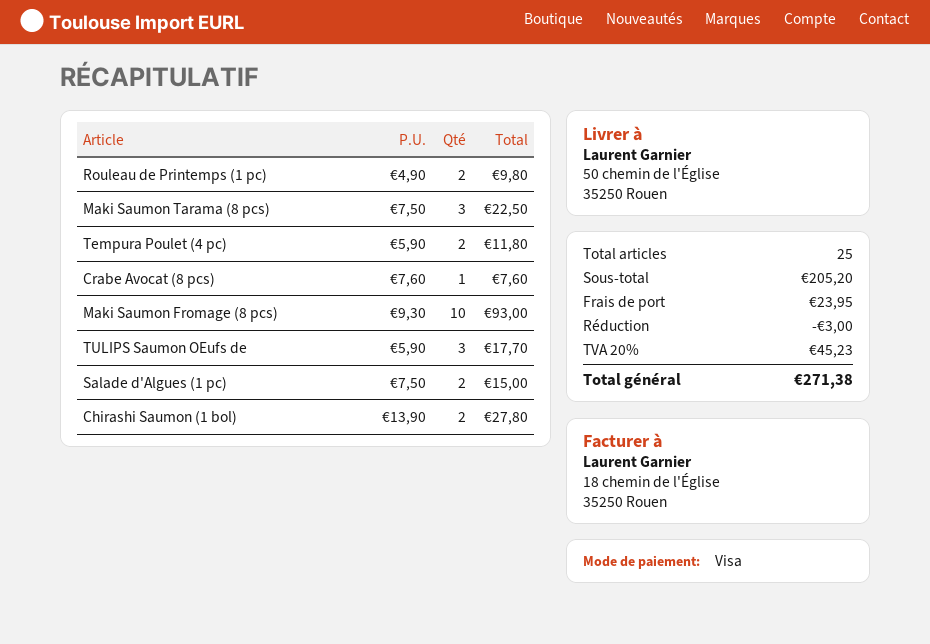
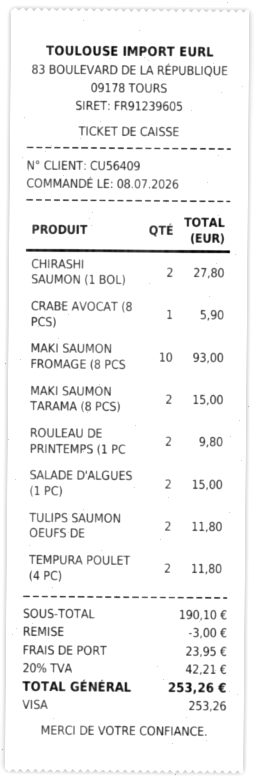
Maki Saumon Tarama (8 pcs): 3 for 22.50 -> 2 for 15.00
Crabe Avocat (8 pcs): 1 for 7.60 -> 1 for 5.90
TULIPS Saumon OEufs de: 3 for 17.70 -> 2 for 11.80
subtotal: 205.20 -> 190.10
tax: 20% = 45.23 -> 20% = 42.21
total: 271.38 -> 253.26

